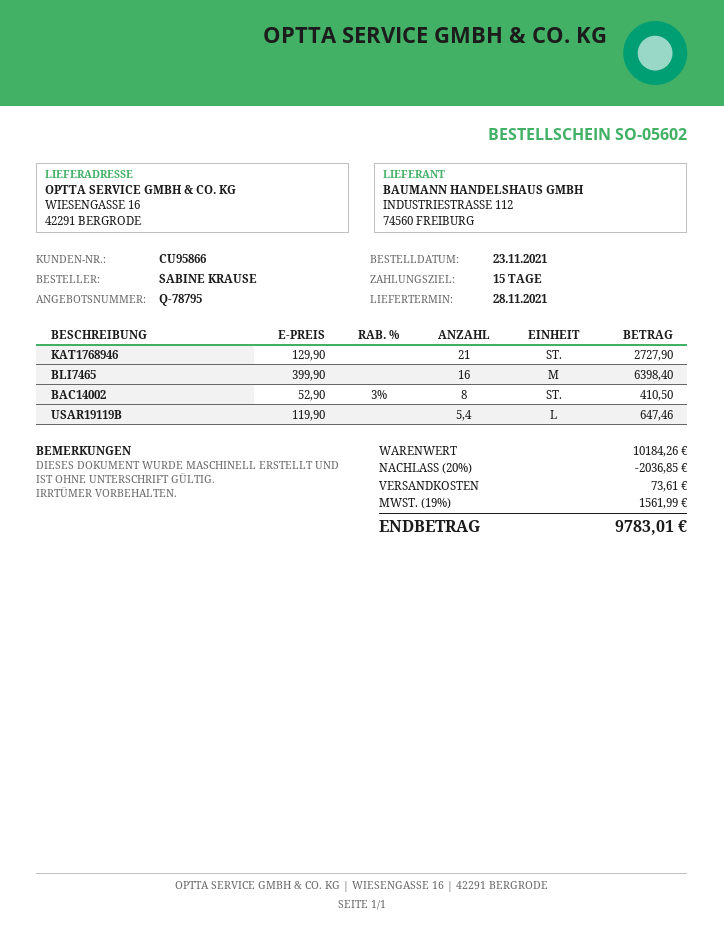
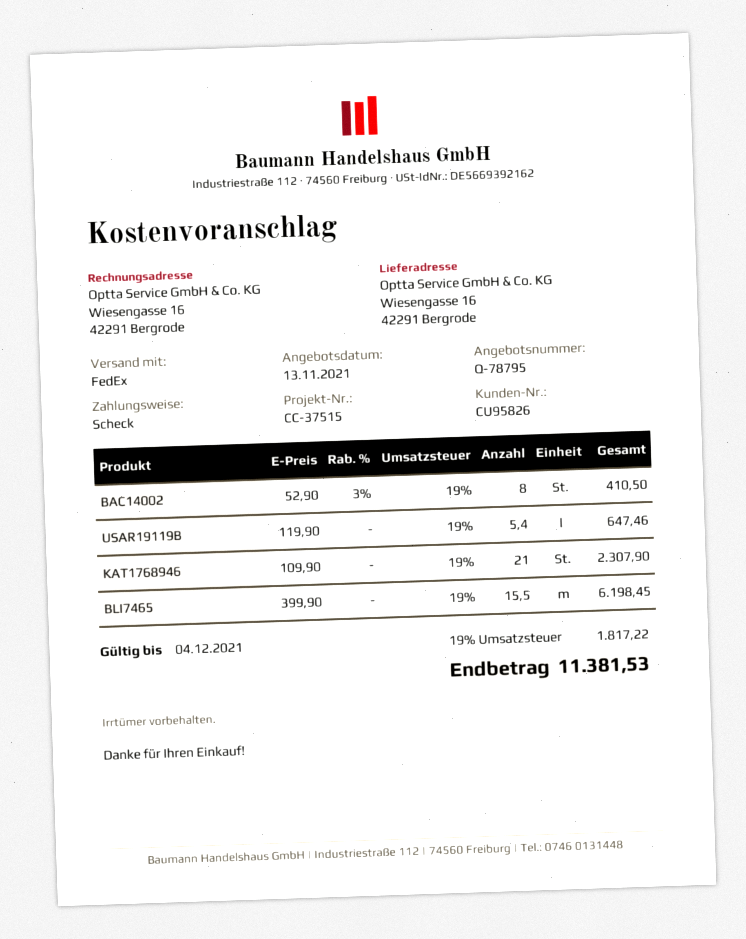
customer number: CU95866 -> CU95826
KAT1768946: 21 x 129.90 = 2727.90 -> 21 x 109.90 = 2307.90
BLI7465: 16 x 399.90 = 6398.40 -> 15.5 x 399.90 = 6198.45
discount: 20% = 2036.85 -> none
shipping: 73.61 -> none
tax: 19% = 1561.99 -> 19% = 1817.22
total: 9783.01 -> 11381.53

